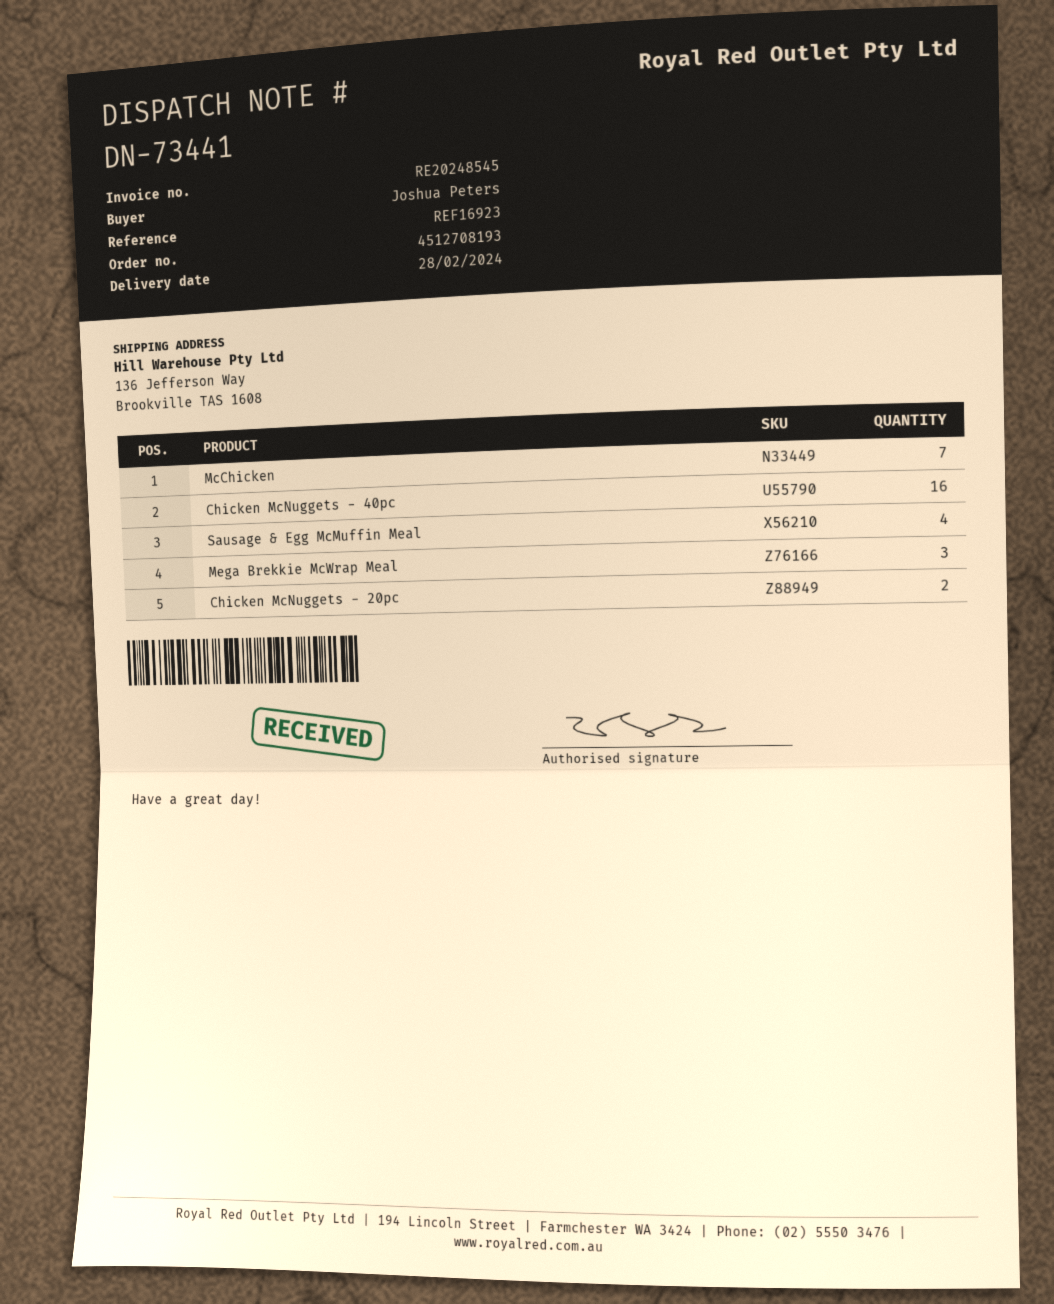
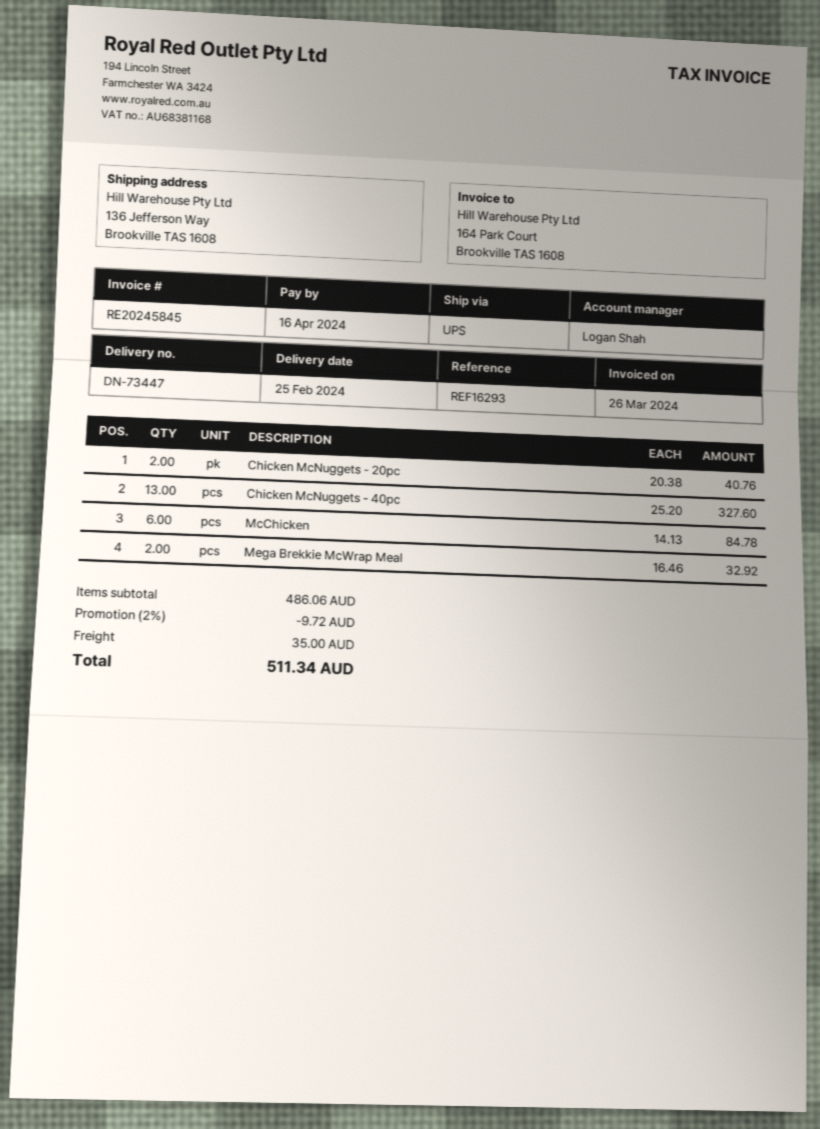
delivery note number: DN-73441 -> DN-73447
delivery date: 2024-02-28 -> 2024-02-25
invoice number: RE20248545 -> RE20245845
reference: REF16923 -> REF16293
McChicken: 7 -> 6
Chicken McNuggets - 40pc: 16 -> 13
Sausage & Egg McMuffin Meal: 4 -> none
Mega Brekkie McWrap Meal: 3 -> 2

